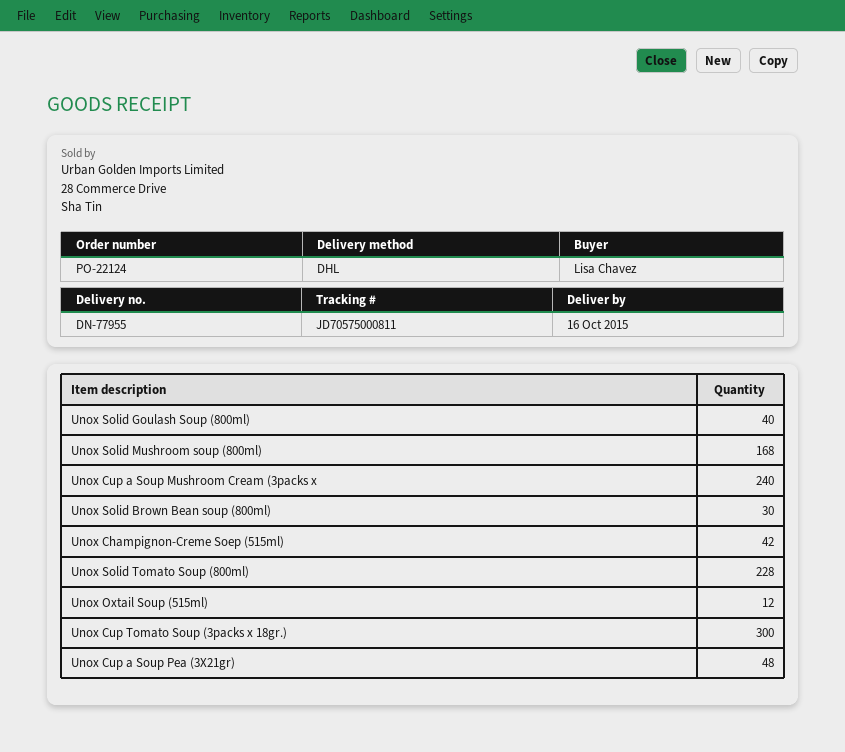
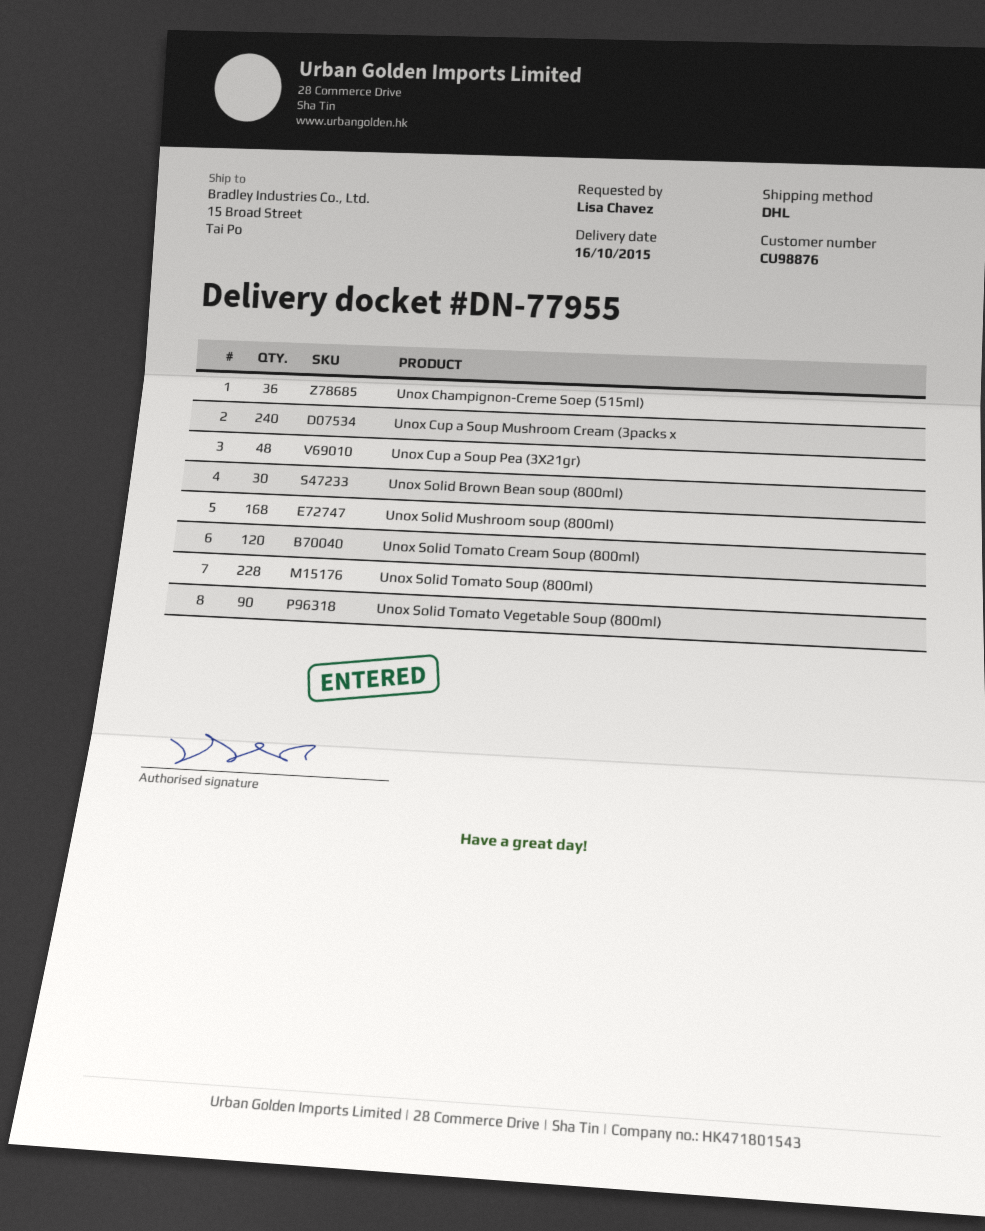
Unox Solid Goulash Soup (800ml): 40 -> none
Unox Champignon-Creme Soep (515ml): 42 -> 36
Unox Oxtail Soup (515ml): 12 -> none
Unox Cup Tomato Soup (3packs x 18gr.): 300 -> none
Unox Solid Tomato Cream Soup (800ml): none -> 120
Unox Solid Tomato Vegetable Soup (800ml): none -> 90

